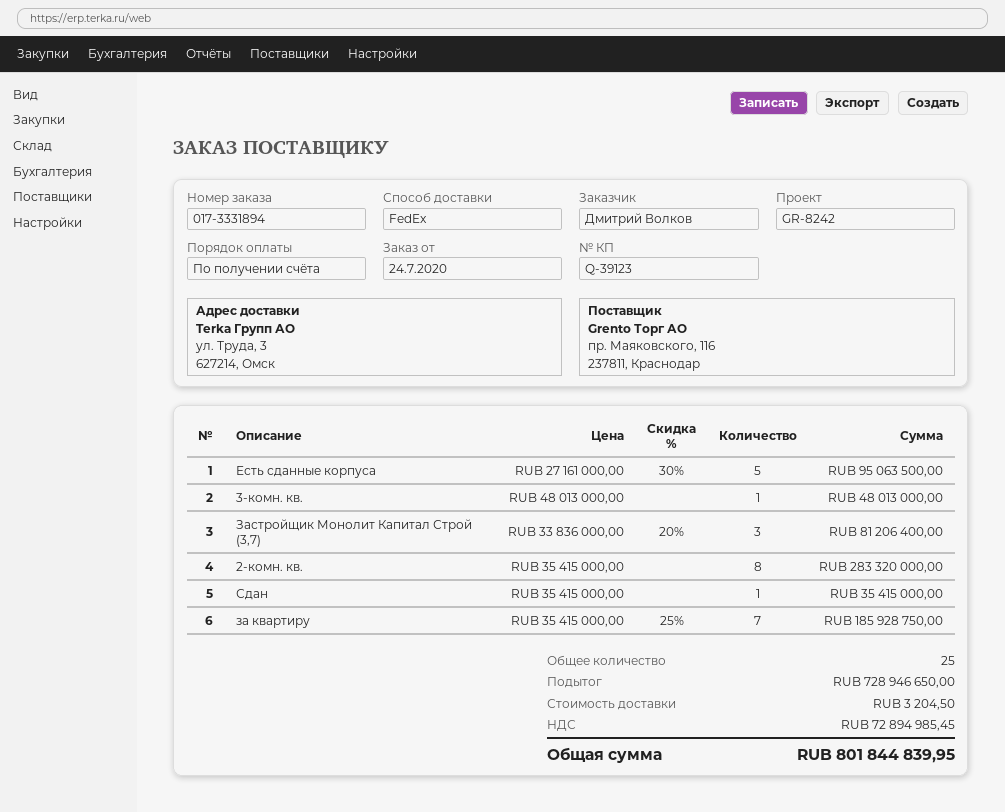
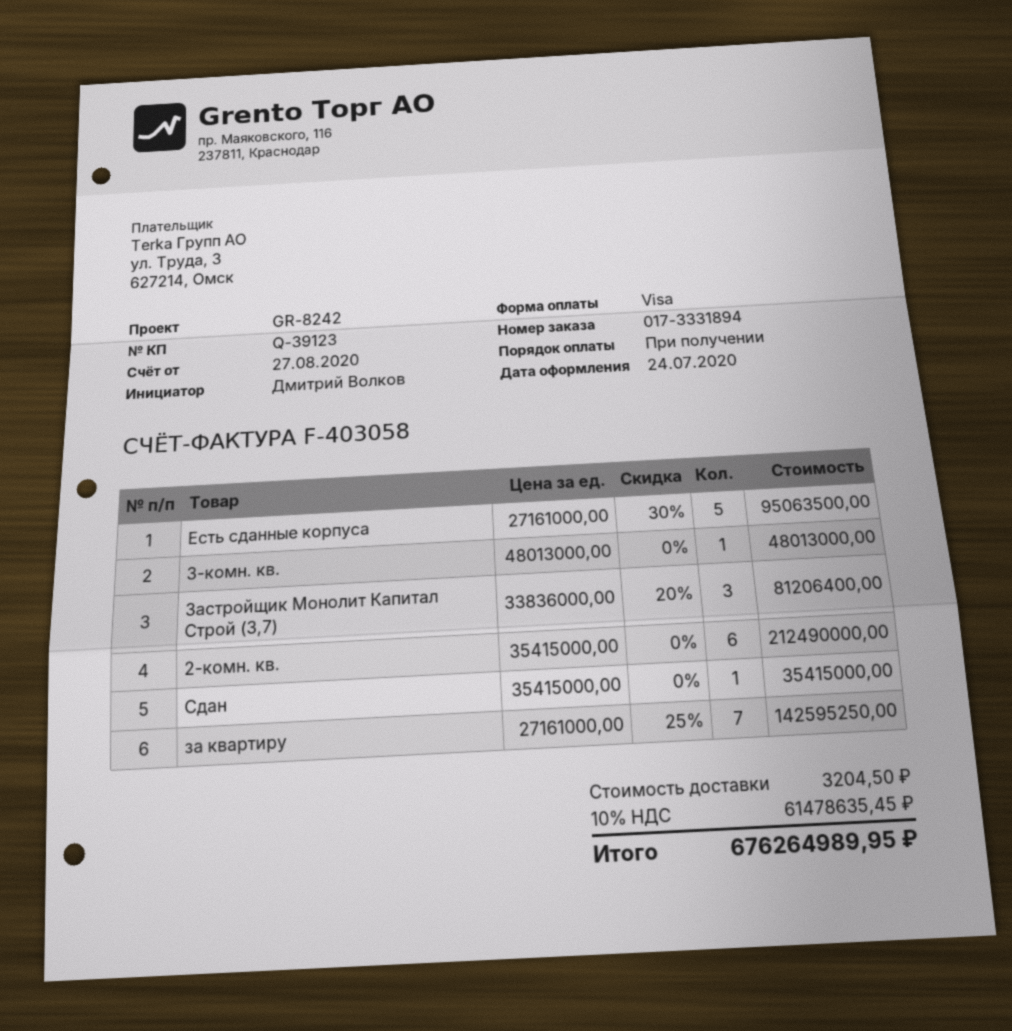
2-комн. кв.: 8 x 35415000.00 = 283320000.00 -> 6 x 35415000.00 = 212490000.00
за квартиру: 7 x 35415000.00 - 25% = 185928750.00 -> 7 x 27161000.00 - 25% = 142595250.00
tax: 72894985.45 -> 61478635.45
total: 801844839.95 -> 676264989.95

